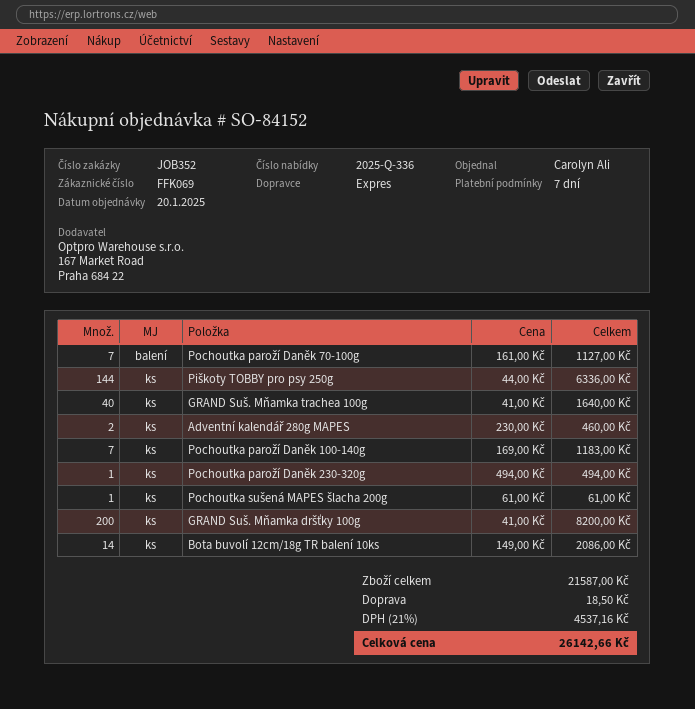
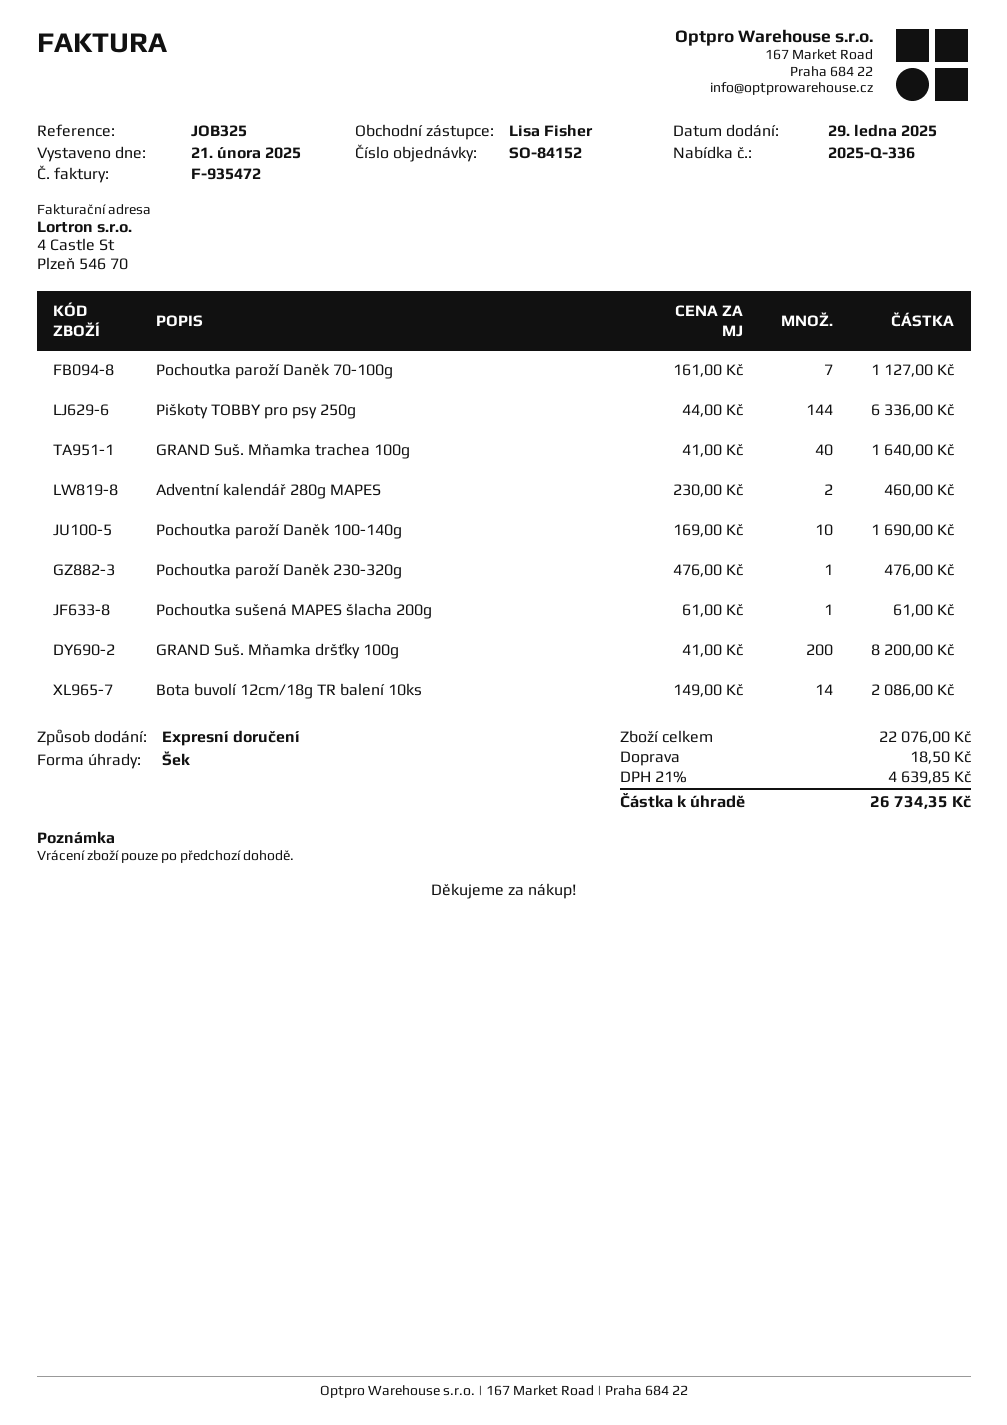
reference: JOB352 -> JOB325
Pochoutka paroží Daněk 100-140g: 7 x 169.00 = 1183.00 -> 10 x 169.00 = 1690.00
Pochoutka paroží Daněk 230-320g: 1 x 494.00 = 494.00 -> 1 x 476.00 = 476.00
subtotal: 21587.00 -> 22076.00
tax: 21% = 4537.16 -> 21% = 4639.85
total: 26142.66 -> 26734.35

